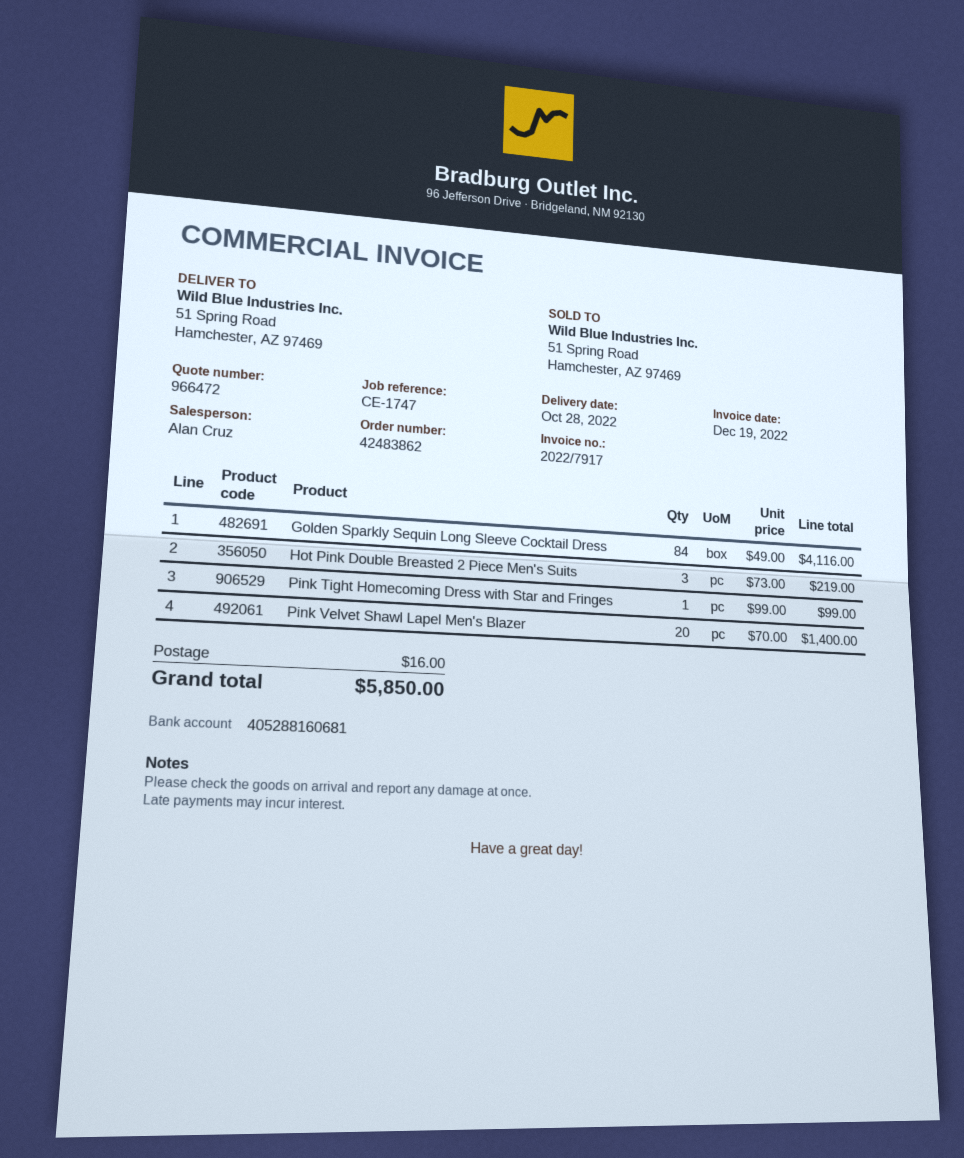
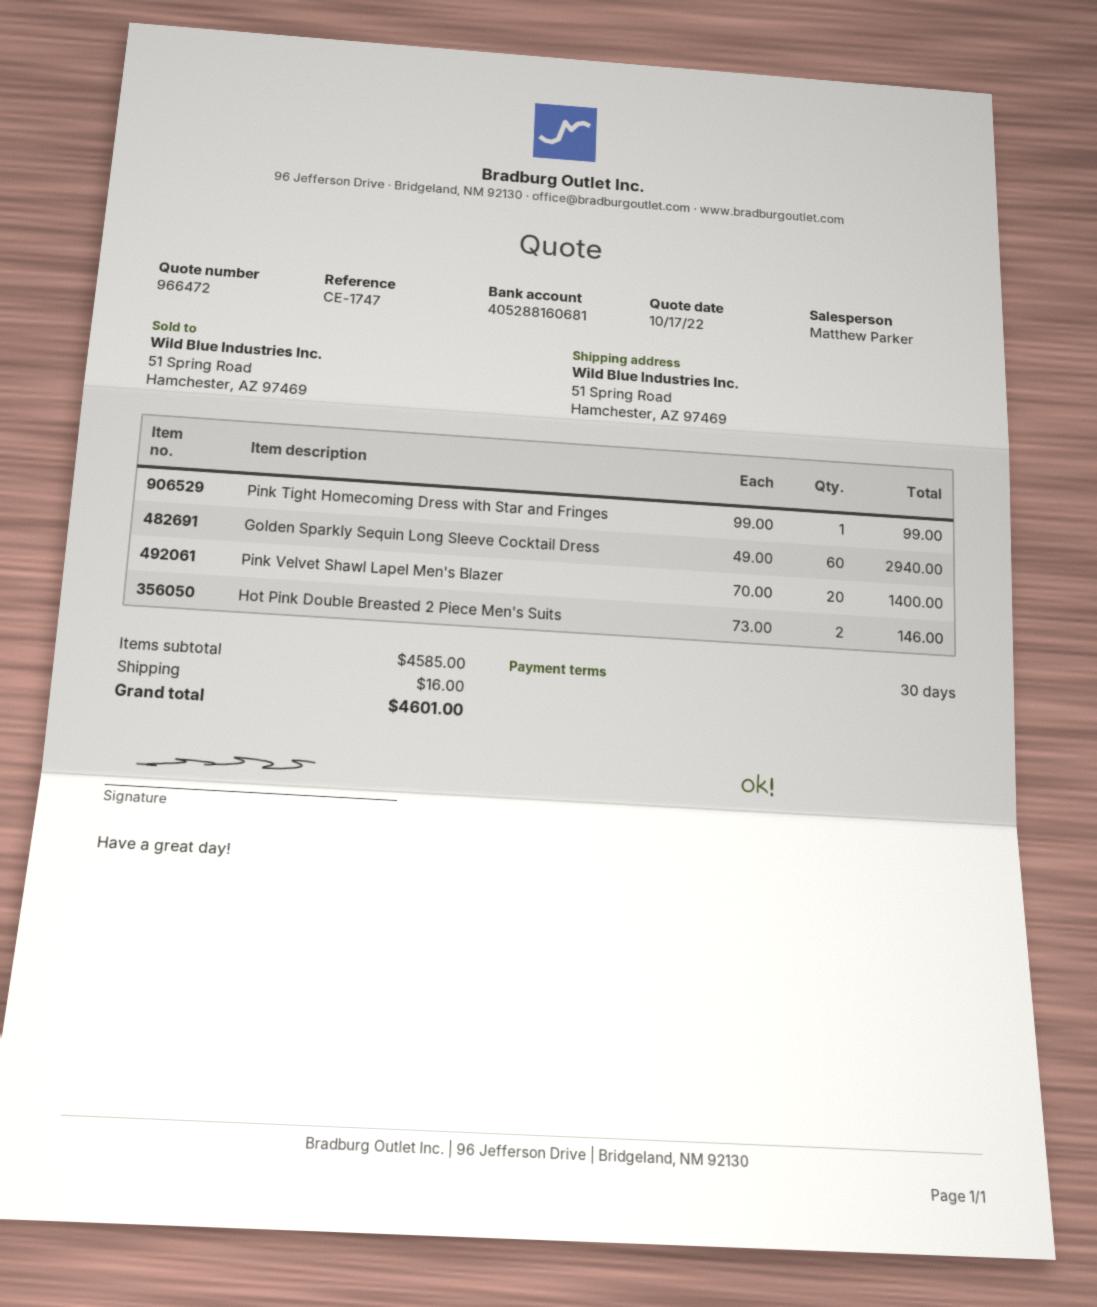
sales rep: Alan Cruz -> Matthew Parker
Golden Sparkly Sequin Long Sleeve Cocktail Dress: 84 x 49.00 = 4116.00 -> 60 x 49.00 = 2940.00
Hot Pink Double Breasted 2 Piece Men's Suits: 3 x 73.00 = 219.00 -> 2 x 73.00 = 146.00
total: 5850.00 -> 4601.00

